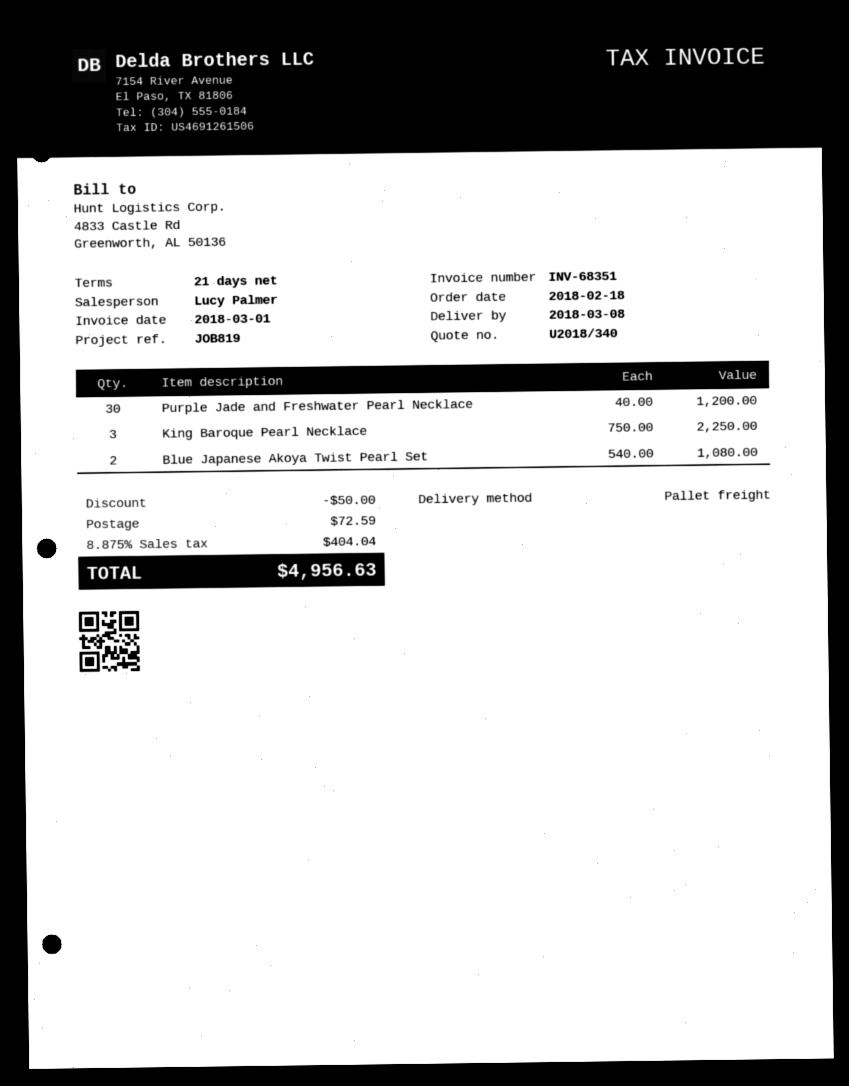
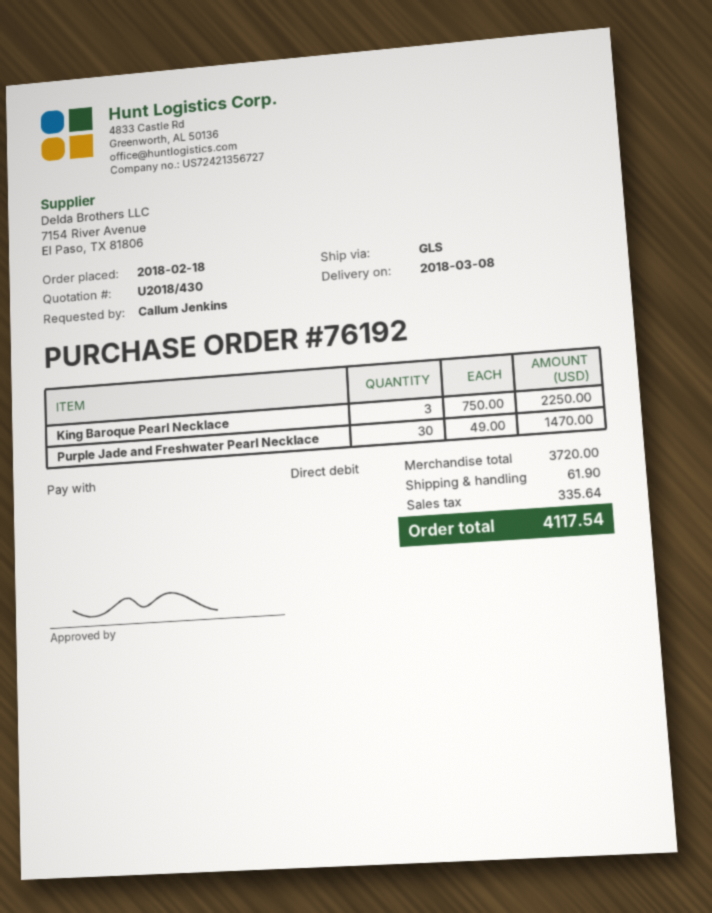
quote number: U2018/340 -> U2018/430
shipping method: pallet freight -> GLS
Purple Jade and Freshwater Pearl Necklace: 30 x 40.00 = 1200.00 -> 30 x 49.00 = 1470.00
Blue Japanese Akoya Twist Pearl Set: 2 x 540.00 = 1080.00 -> none
discount: 50.00 -> none
shipping: 72.59 -> 61.90
tax: 404.04 -> 335.64
total: 4956.63 -> 4117.54

